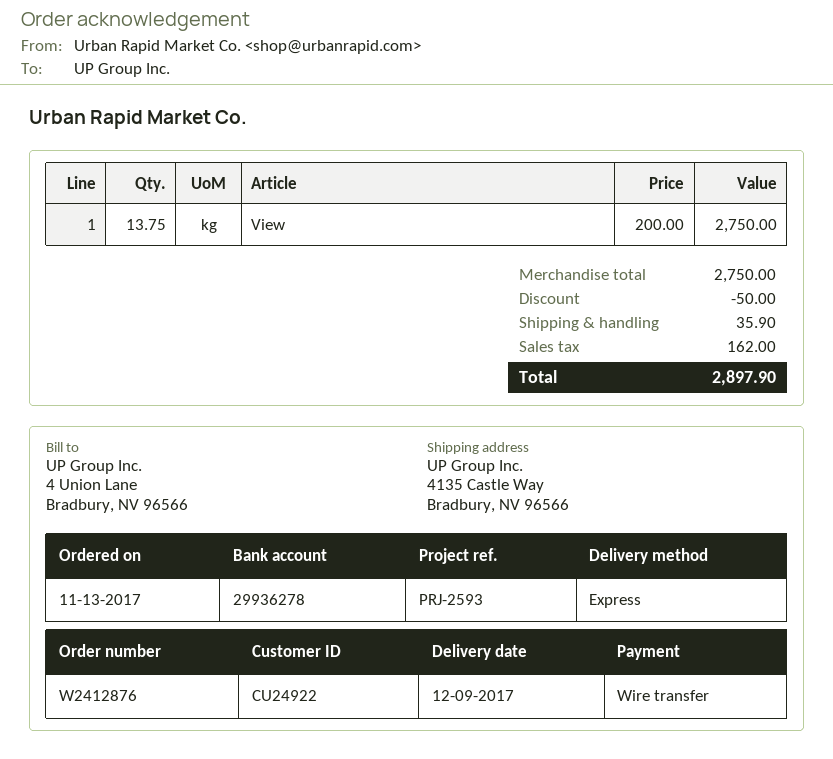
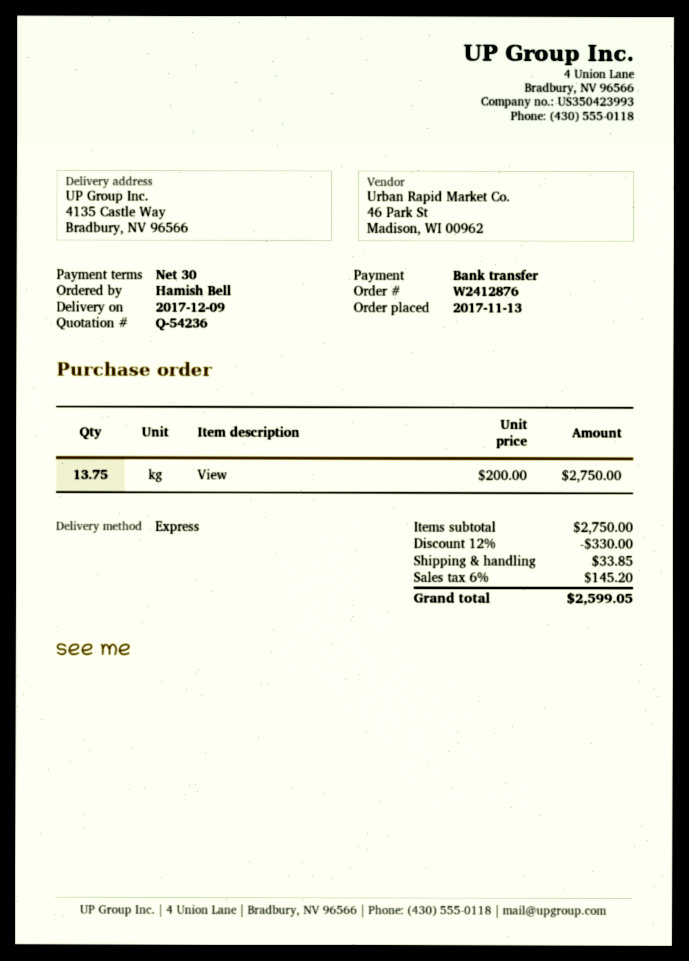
discount: 50.00 -> 330.00
shipping: 35.90 -> 33.85
tax: 162.00 -> 145.20
total: 2897.90 -> 2599.05

